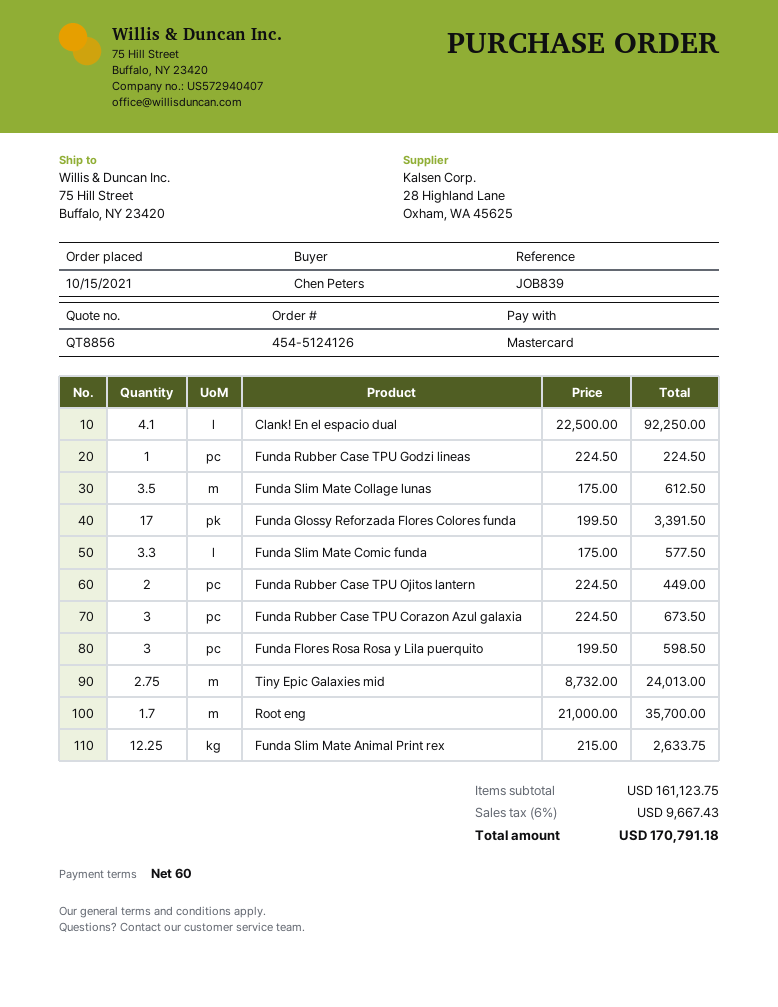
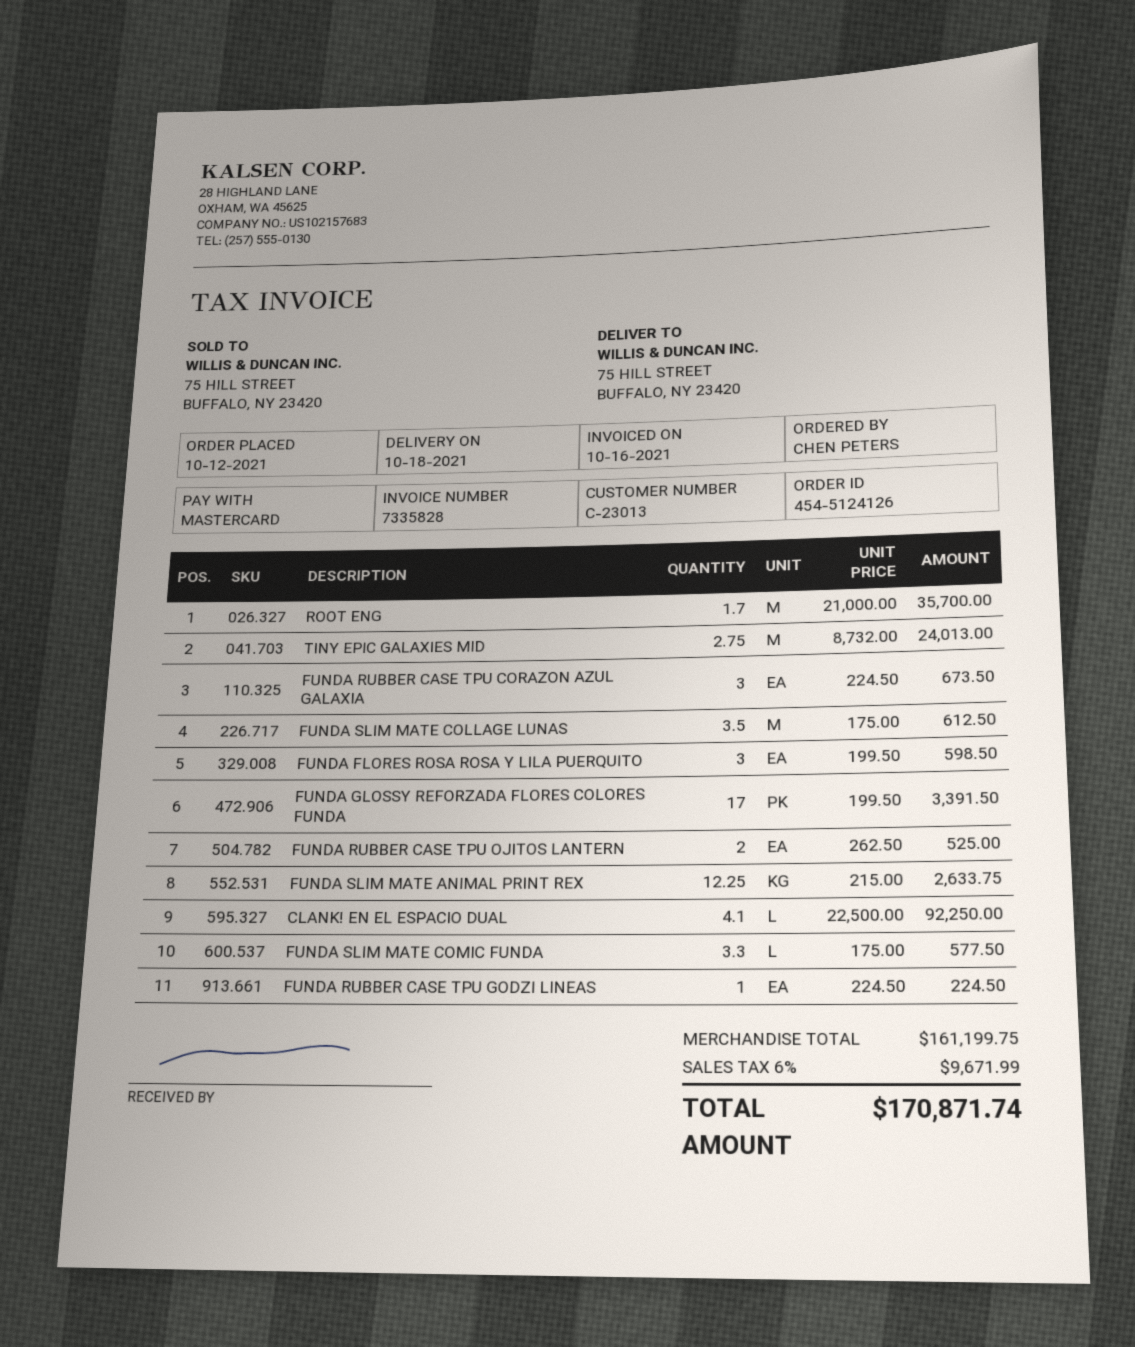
order date: 2021-10-15 -> 2021-10-12
Funda Rubber Case TPU Ojitos lantern: 2 x 224.50 = 449.00 -> 2 x 262.50 = 525.00
subtotal: 161123.75 -> 161199.75
tax: 6% = 9667.43 -> 6% = 9671.99
total: 170791.18 -> 170871.74

